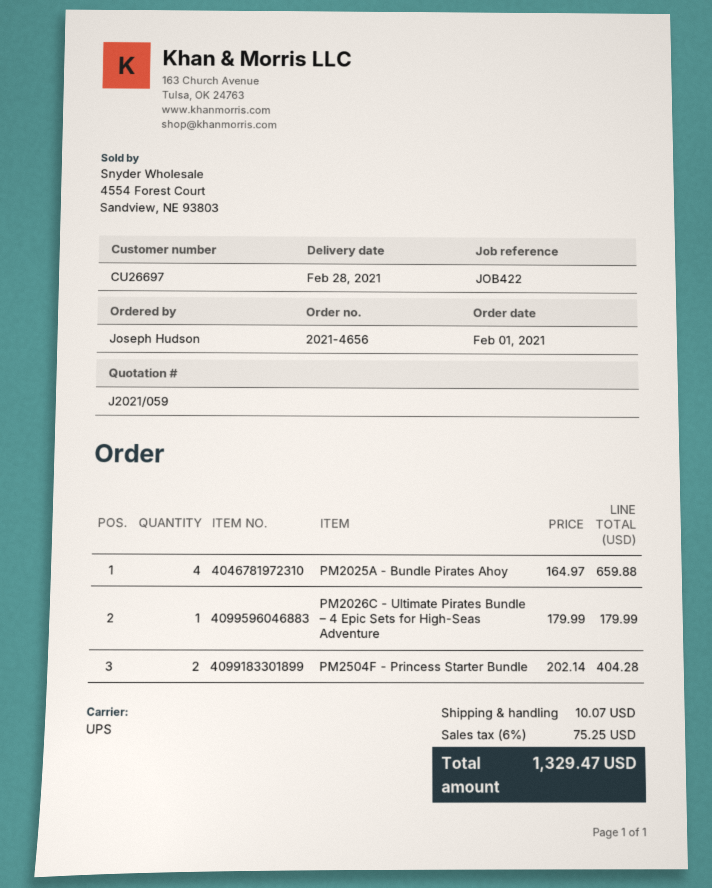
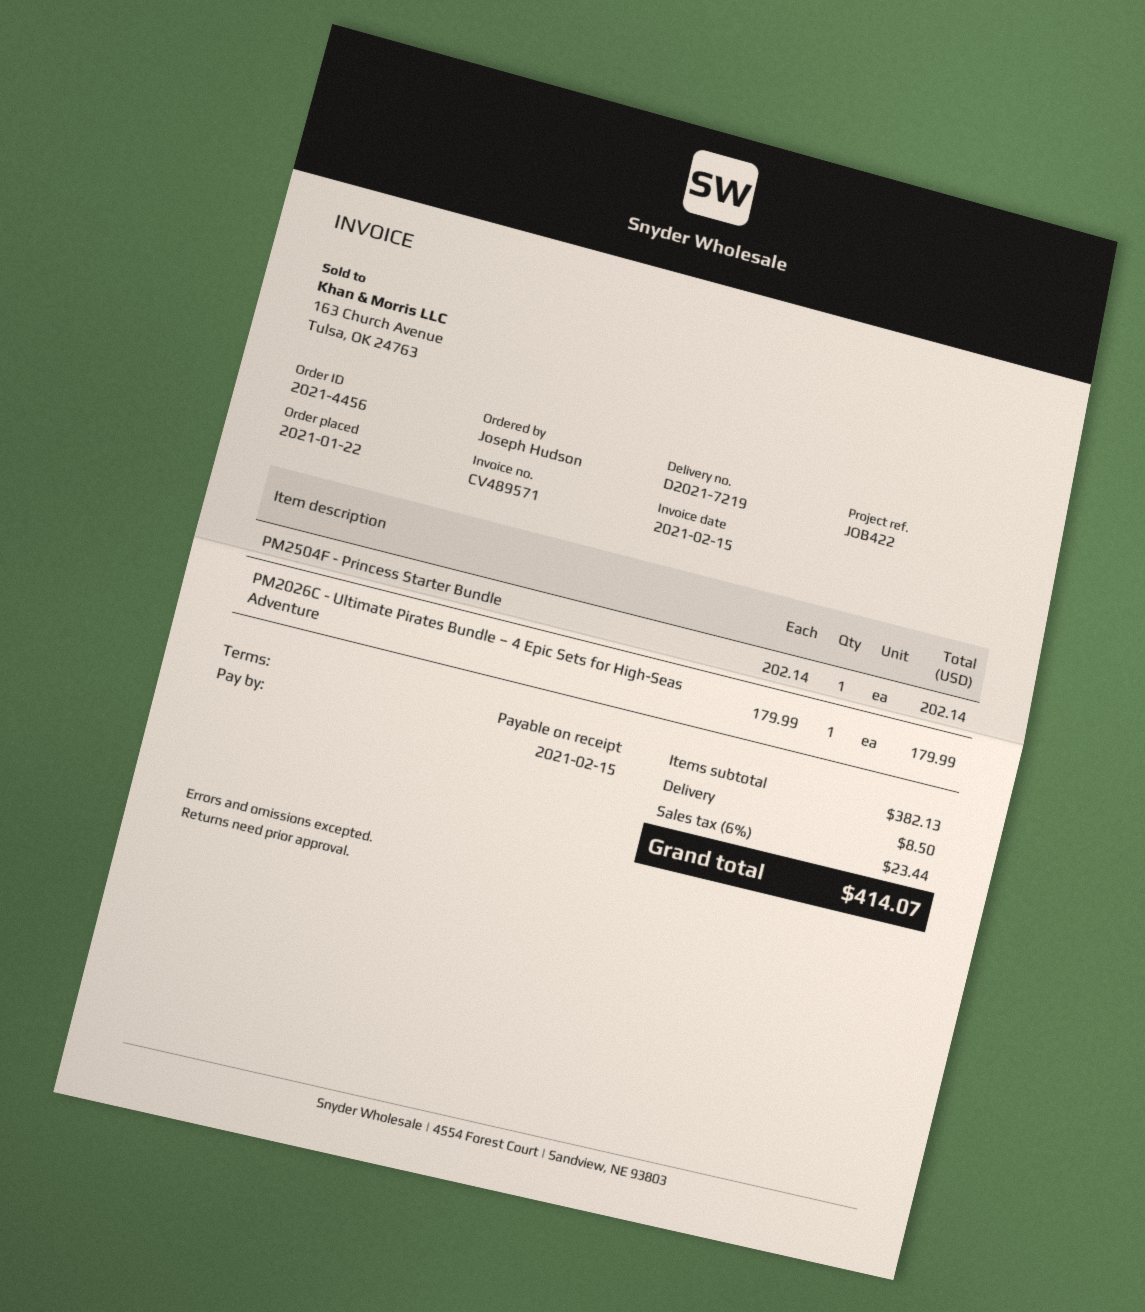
order number: 2021-4656 -> 2021-4456
order date: 2021-02-01 -> 2021-01-22
PM2025A - Bundle Pirates Ahoy: 4 x 164.97 = 659.88 -> none
PM2504F - Princess Starter Bundle: 2 x 202.14 = 404.28 -> 1 x 202.14 = 202.14
shipping: 10.07 -> 8.50
tax: 6% = 75.25 -> 6% = 23.44
total: 1329.47 -> 414.07

